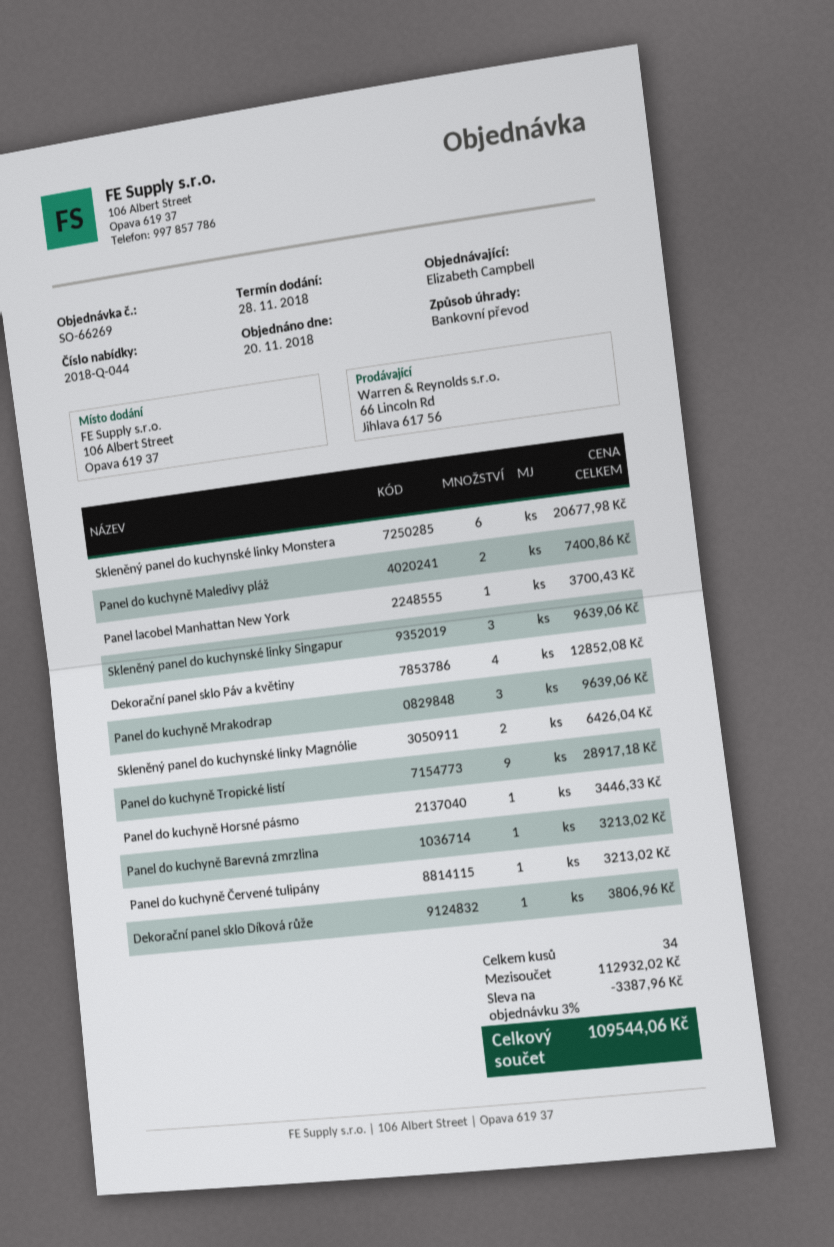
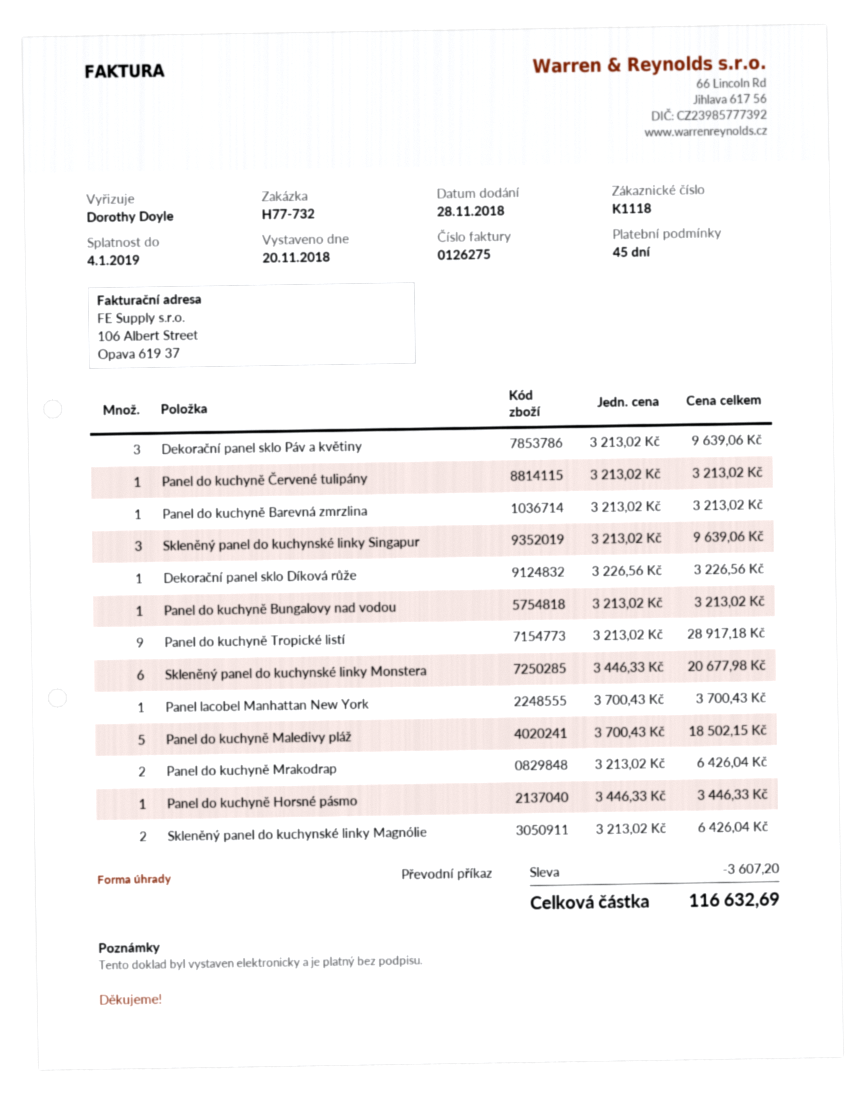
Panel do kuchyně Maledivy pláž: 2 for 7400.86 -> 5 for 18502.15
Dekorační panel sklo Páv a květiny: 4 for 12852.08 -> 3 for 9639.06
Panel do kuchyně Mrakodrap: 3 for 9639.06 -> 2 for 6426.04
Dekorační panel sklo Díková růže: 1 for 3806.96 -> 1 for 3226.56
Panel do kuchyně Bungalovy nad vodou: none -> 1 for 3213.02
discount: 3387.96 -> 3607.20
total: 109544.06 -> 116632.69

